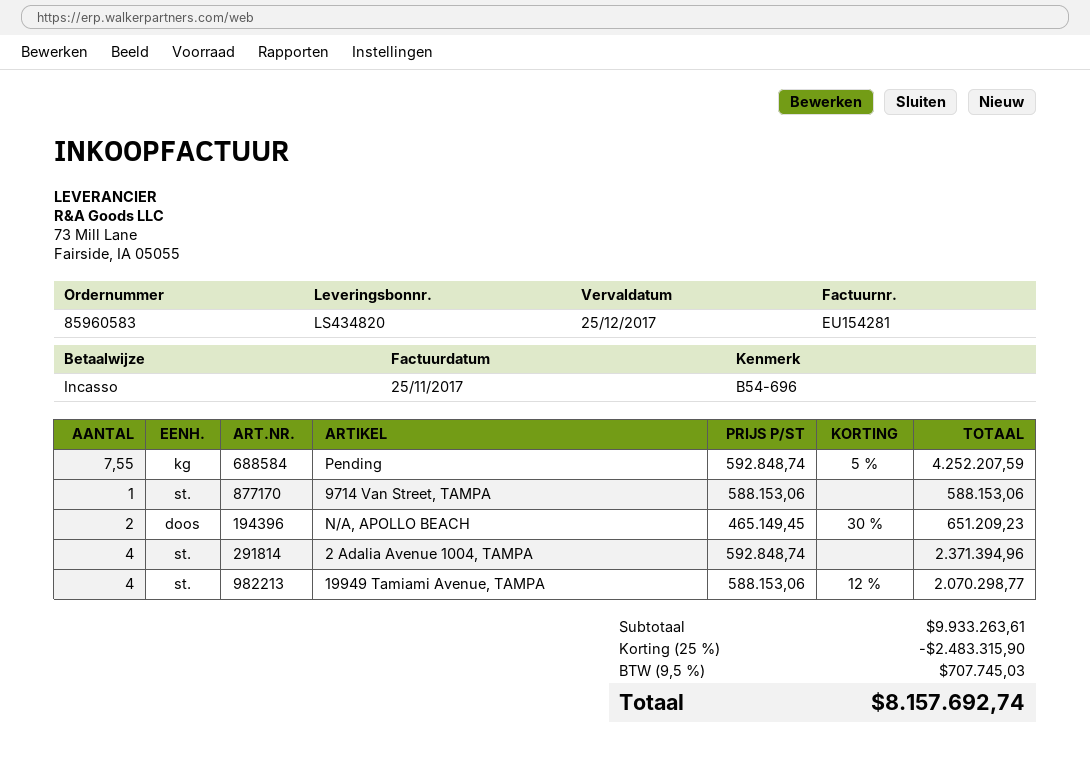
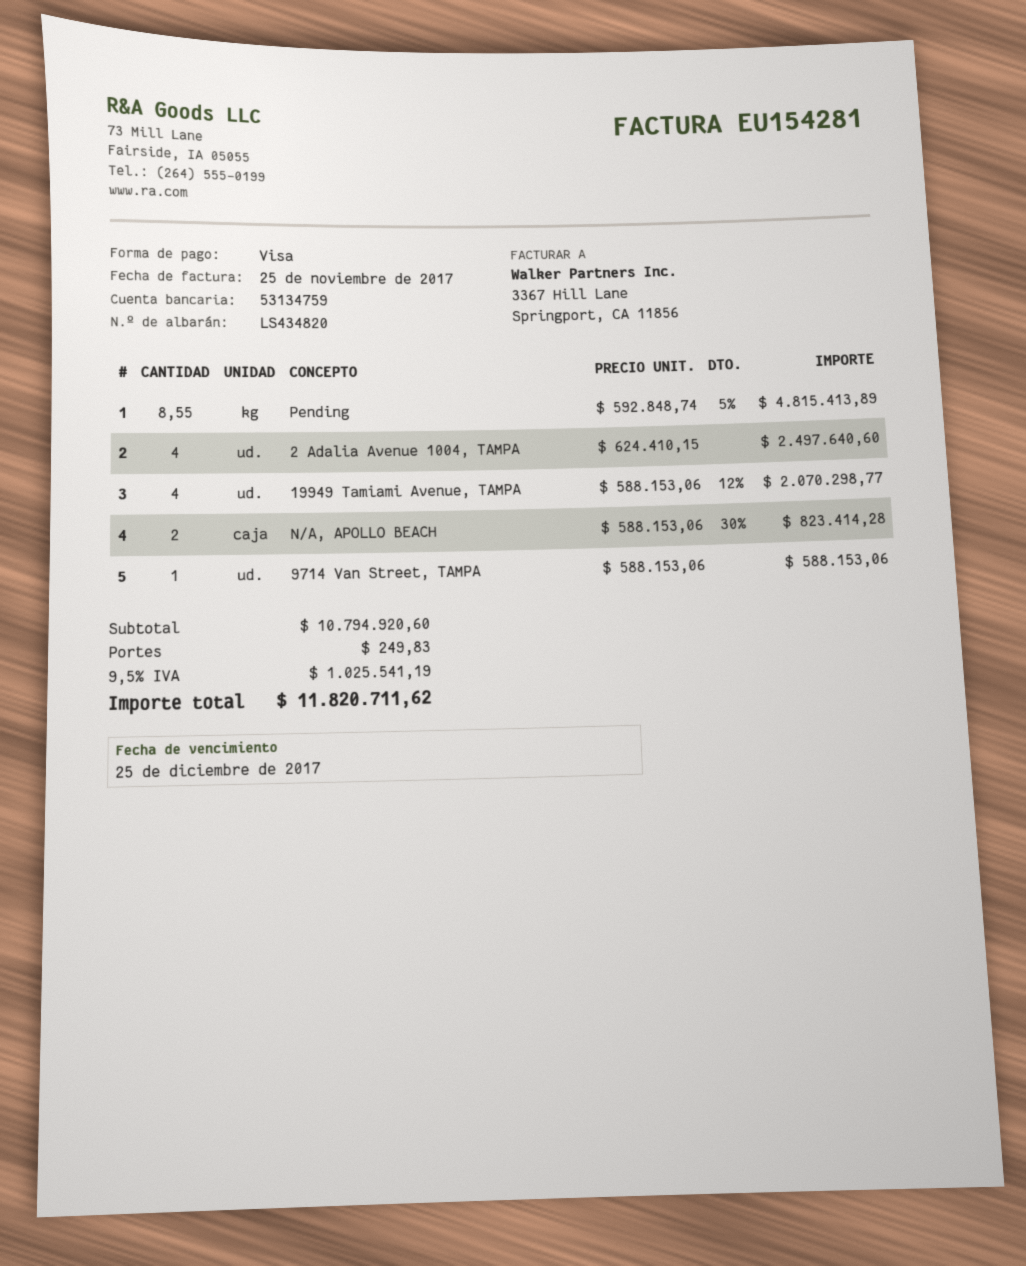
payment method: direct debit -> Visa
Pending: 7.55 x 592848.74 - 5% = 4252207.59 -> 8.55 x 592848.74 - 5% = 4815413.89
N/A, APOLLO BEACH: 2 x 465149.45 - 30% = 651209.23 -> 2 x 588153.06 - 30% = 823414.28
2 Adalia Avenue 1004, TAMPA: 4 x 592848.74 = 2371394.96 -> 4 x 624410.15 = 2497640.60
subtotal: 9933263.61 -> 10794920.60
discount: 25% = 2483315.90 -> none
shipping: none -> 249.83
tax: 9.5% = 707745.03 -> 9.5% = 1025541.19
total: 8157692.74 -> 11820711.62

